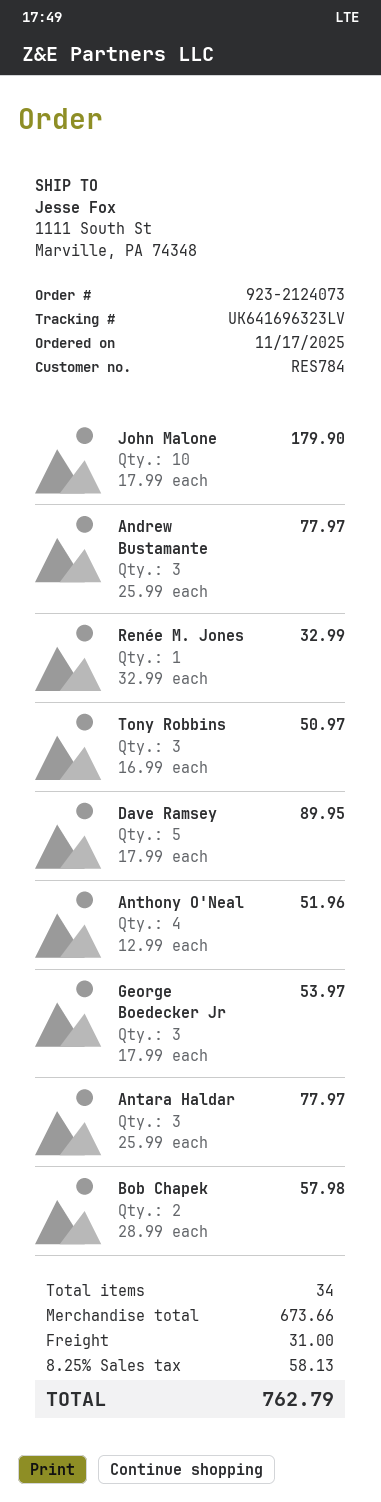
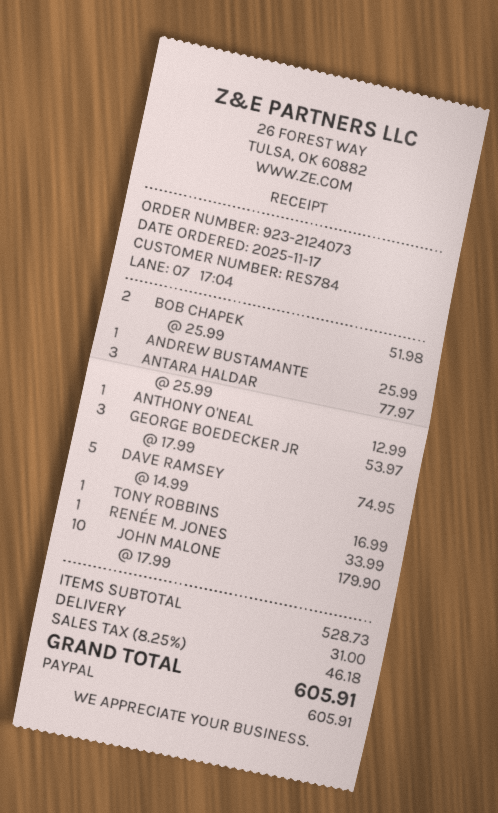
Andrew Bustamante: 3 x 25.99 = 77.97 -> 1 x 25.99 = 25.99
Renée M. Jones: 1 x 32.99 = 32.99 -> 1 x 33.99 = 33.99
Tony Robbins: 3 x 16.99 = 50.97 -> 1 x 16.99 = 16.99
Dave Ramsey: 5 x 17.99 = 89.95 -> 5 x 14.99 = 74.95
Anthony O'Neal: 4 x 12.99 = 51.96 -> 1 x 12.99 = 12.99
Bob Chapek: 2 x 28.99 = 57.98 -> 2 x 25.99 = 51.98
subtotal: 673.66 -> 528.73
tax: 8.25% = 58.13 -> 8.25% = 46.18
total: 762.79 -> 605.91

